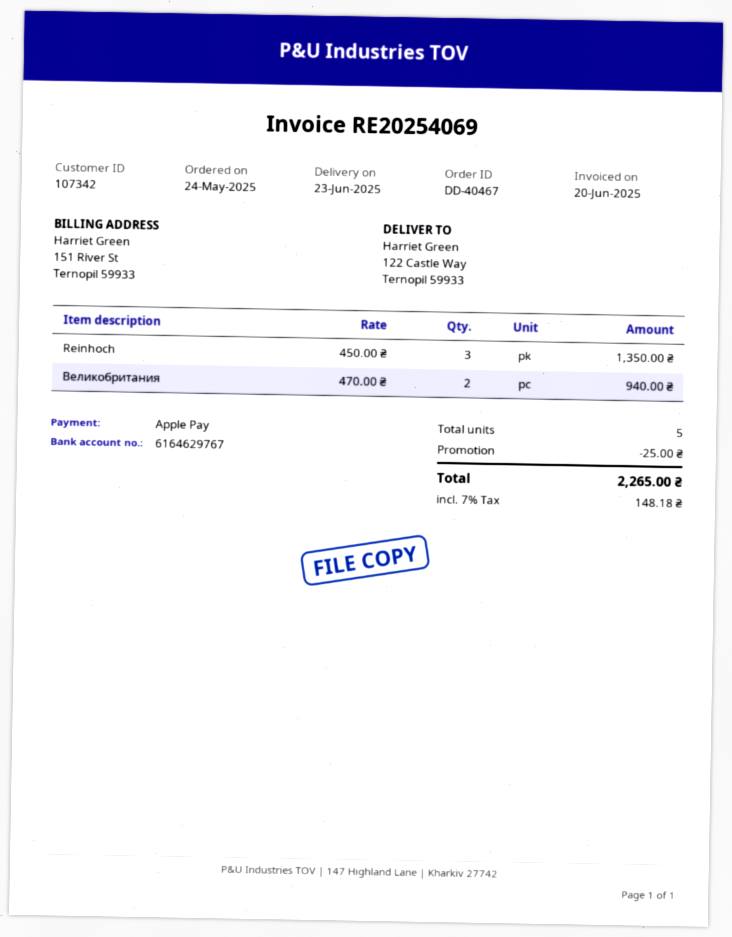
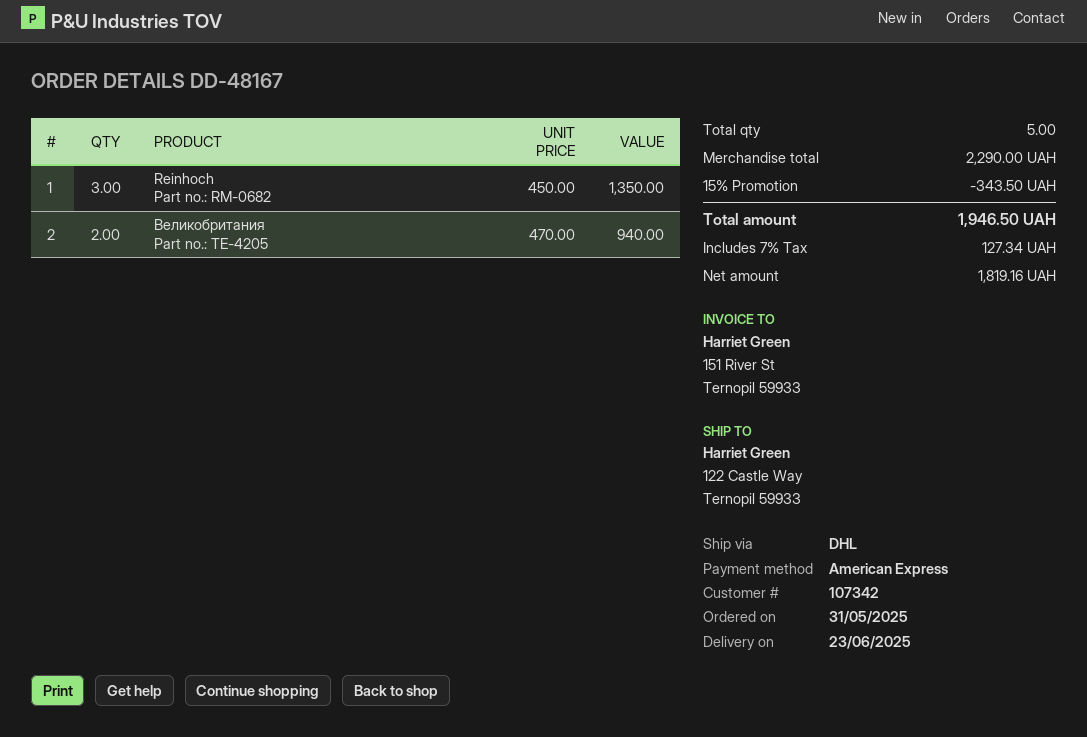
order number: DD-40467 -> DD-48167
order date: 2025-05-24 -> 2025-05-31
payment method: Apple Pay -> American Express
discount: 25.00 -> 343.50
tax: 7% = 148.18 -> 7% = 127.34
total: 2265.00 -> 1946.50

